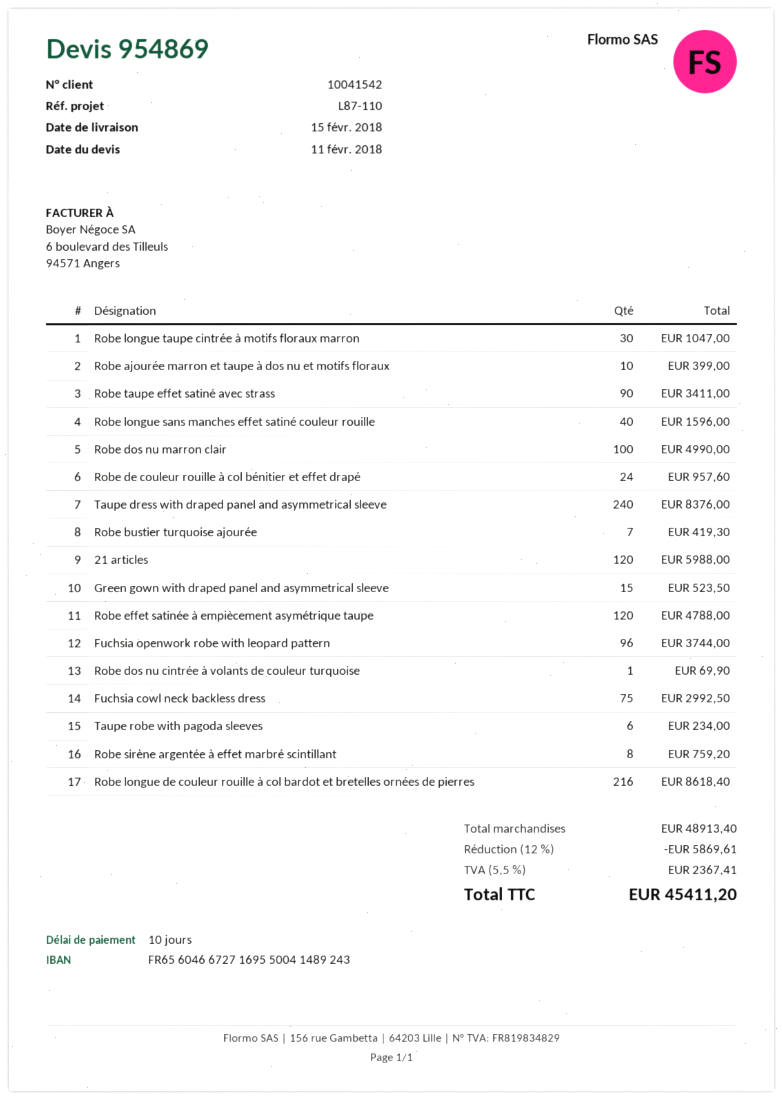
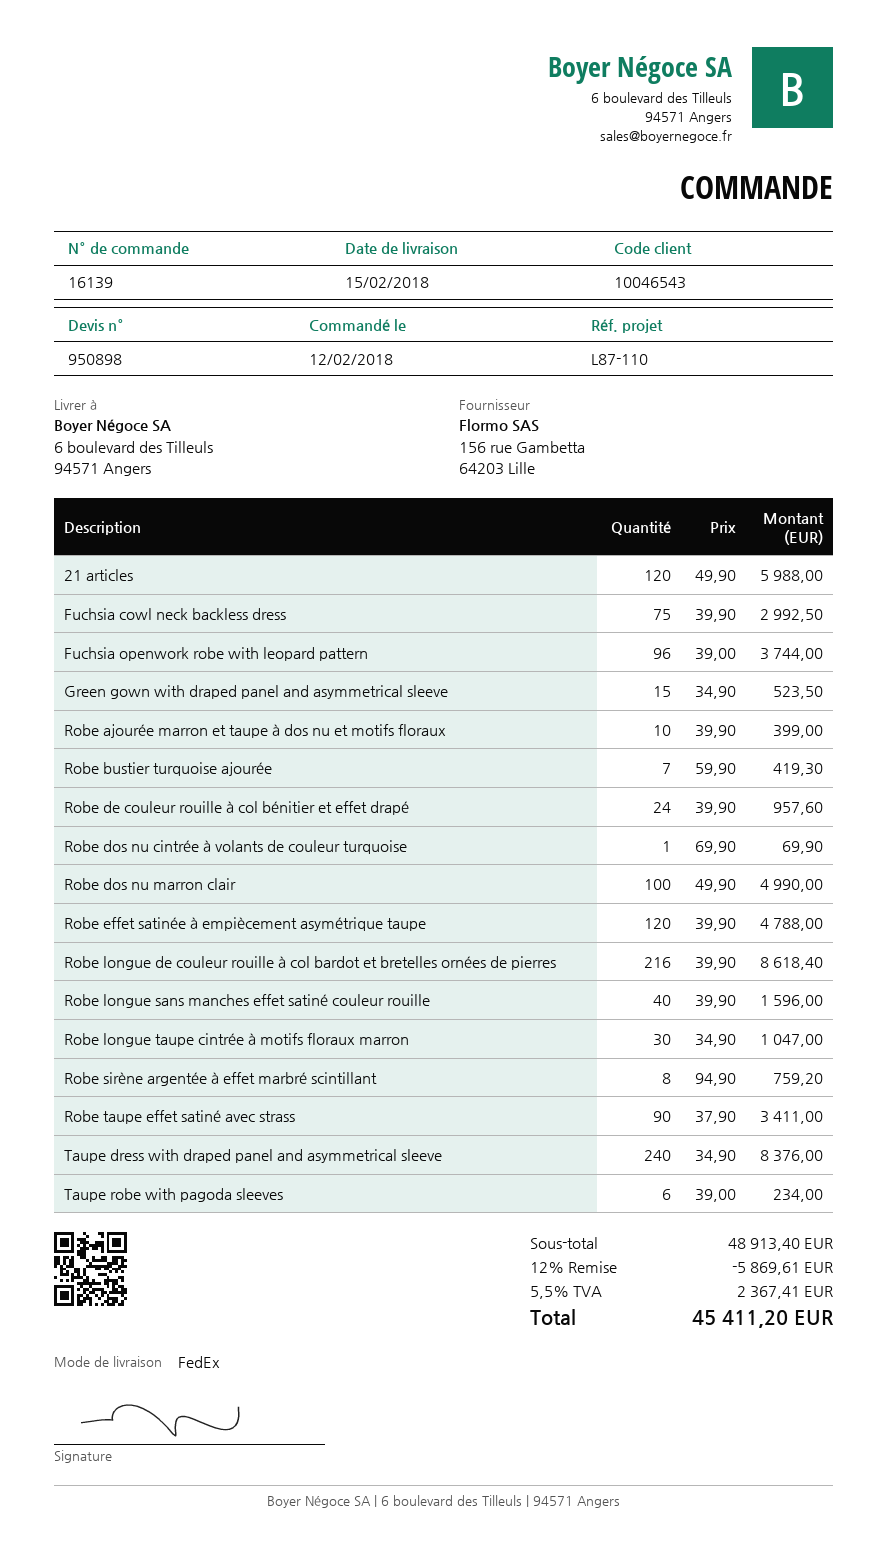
quote number: 954869 -> 950898
customer number: 10041542 -> 10046543

